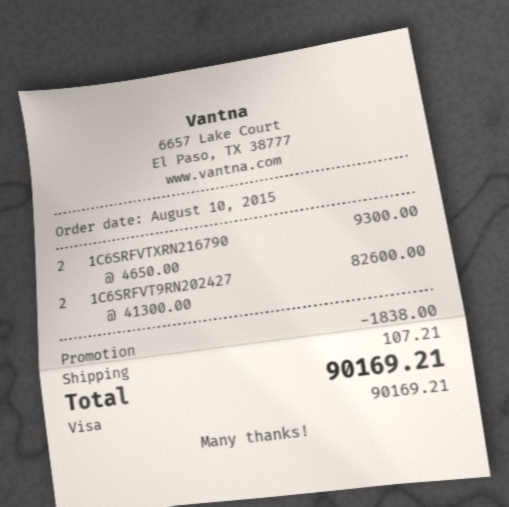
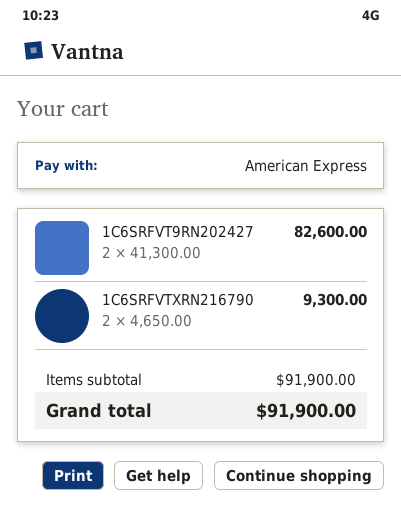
payment method: Visa -> American Express
discount: 1838.00 -> none
shipping: 107.21 -> none
total: 90169.21 -> 91900.00

